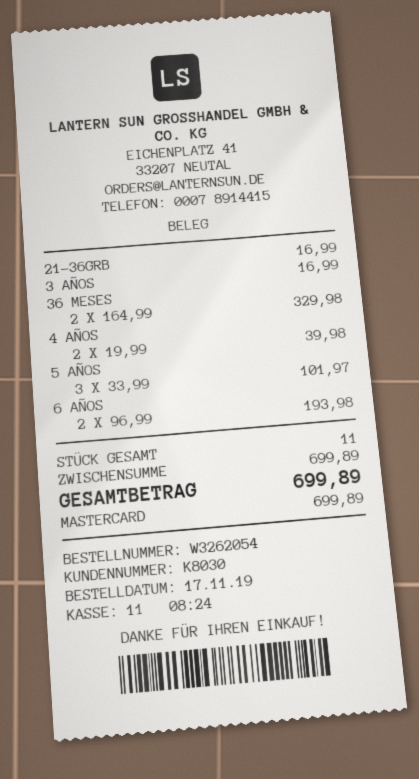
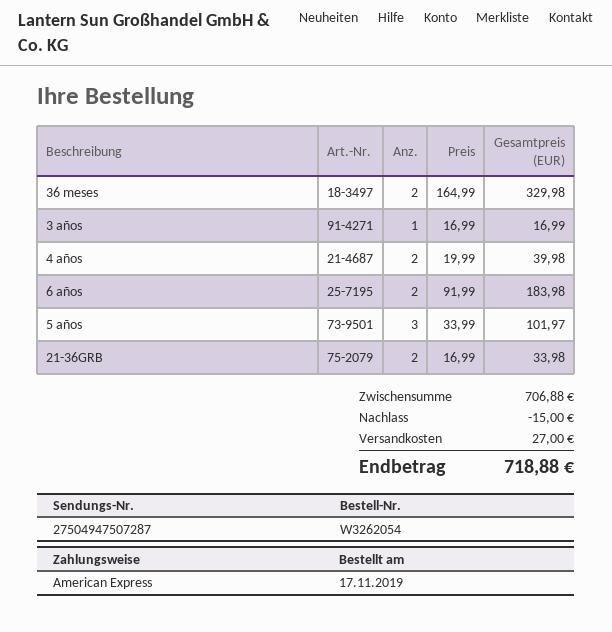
payment method: Mastercard -> American Express
21-36GRB: 1 x 16.99 = 16.99 -> 2 x 16.99 = 33.98
6 AÑOS: 2 x 96.99 = 193.98 -> 2 x 91.99 = 183.98
subtotal: 699.89 -> 706.88
discount: none -> 15.00
shipping: none -> 27.00
total: 699.89 -> 718.88

